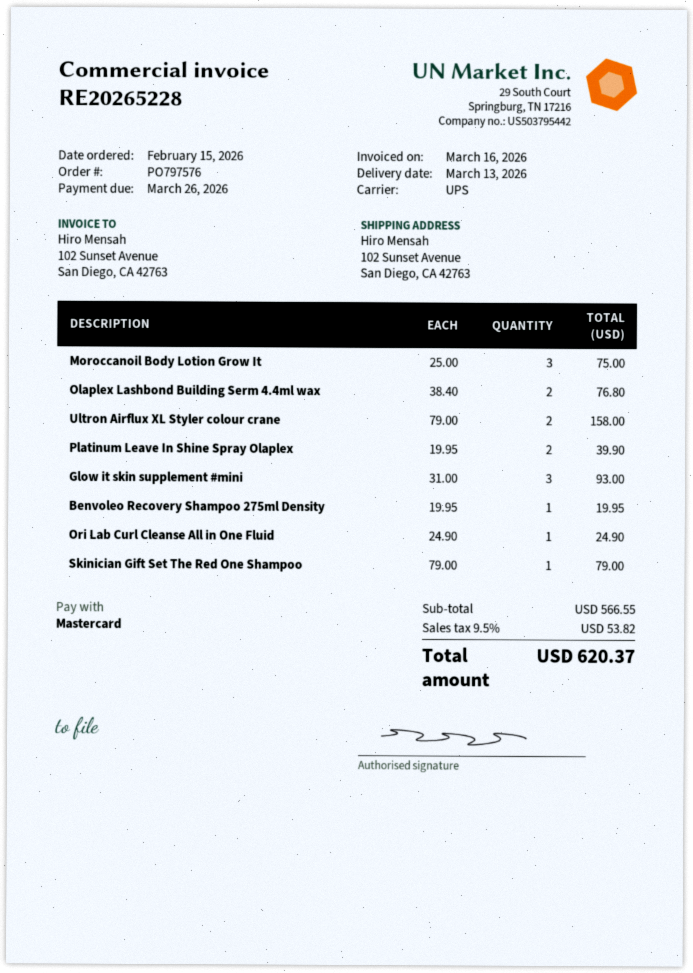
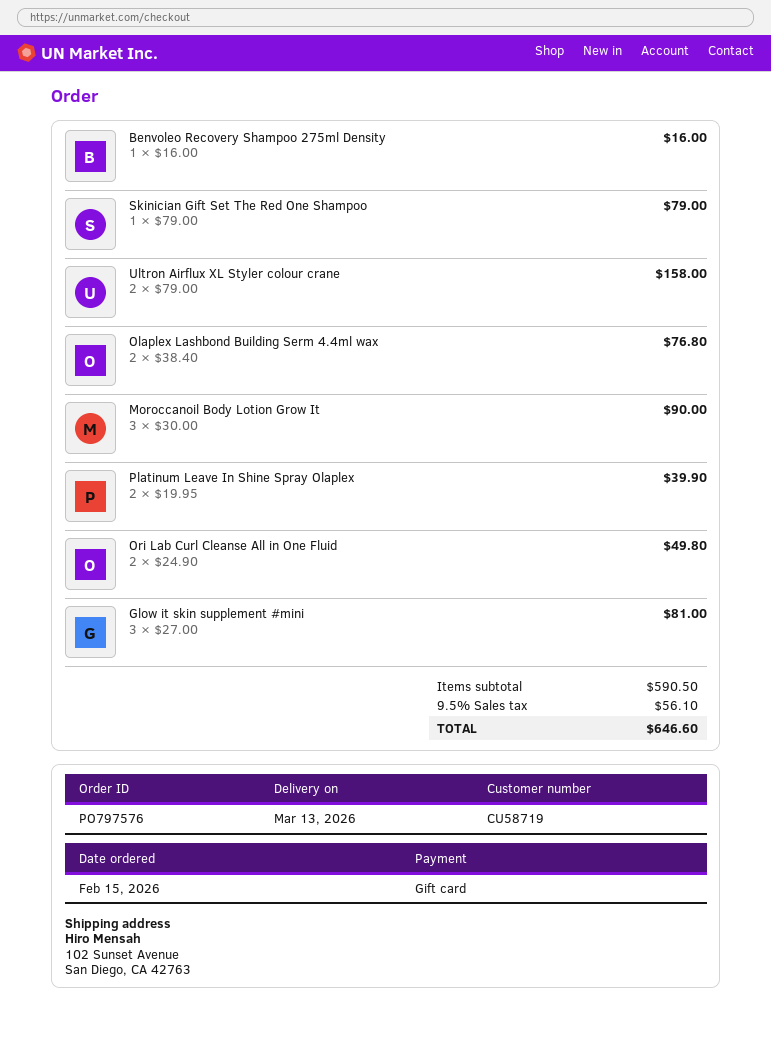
payment method: Mastercard -> gift card
Moroccanoil Body Lotion Grow It: 3 x 25.00 = 75.00 -> 3 x 30.00 = 90.00
Glow it skin supplement #mini: 3 x 31.00 = 93.00 -> 3 x 27.00 = 81.00
Benvoleo Recovery Shampoo 275ml Density: 1 x 19.95 = 19.95 -> 1 x 16.00 = 16.00
Ori Lab Curl Cleanse All in One Fluid: 1 x 24.90 = 24.90 -> 2 x 24.90 = 49.80
subtotal: 566.55 -> 590.50
tax: 9.5% = 53.82 -> 9.5% = 56.10
total: 620.37 -> 646.60

